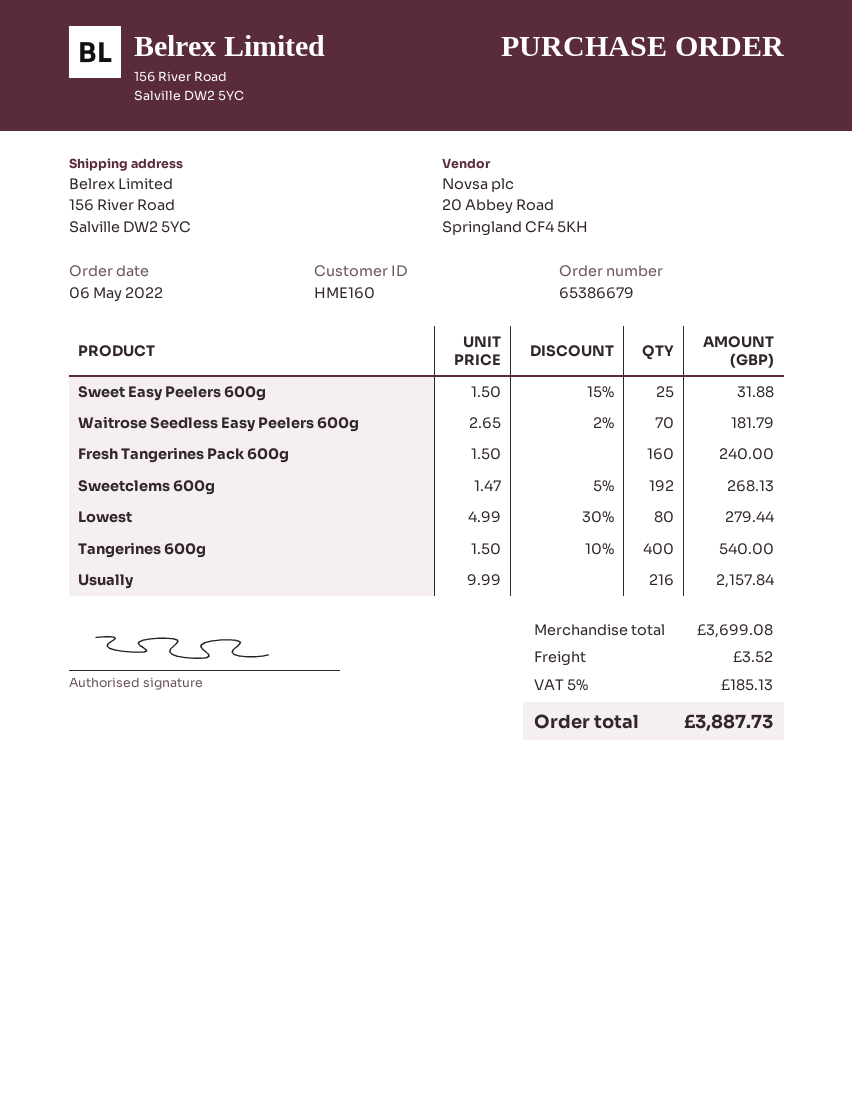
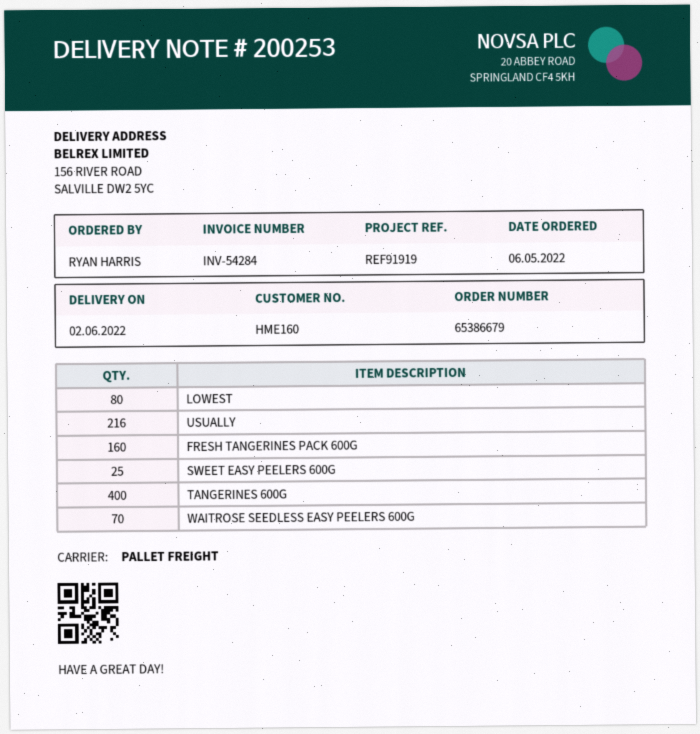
Sweetclems 600g: 192 -> none

